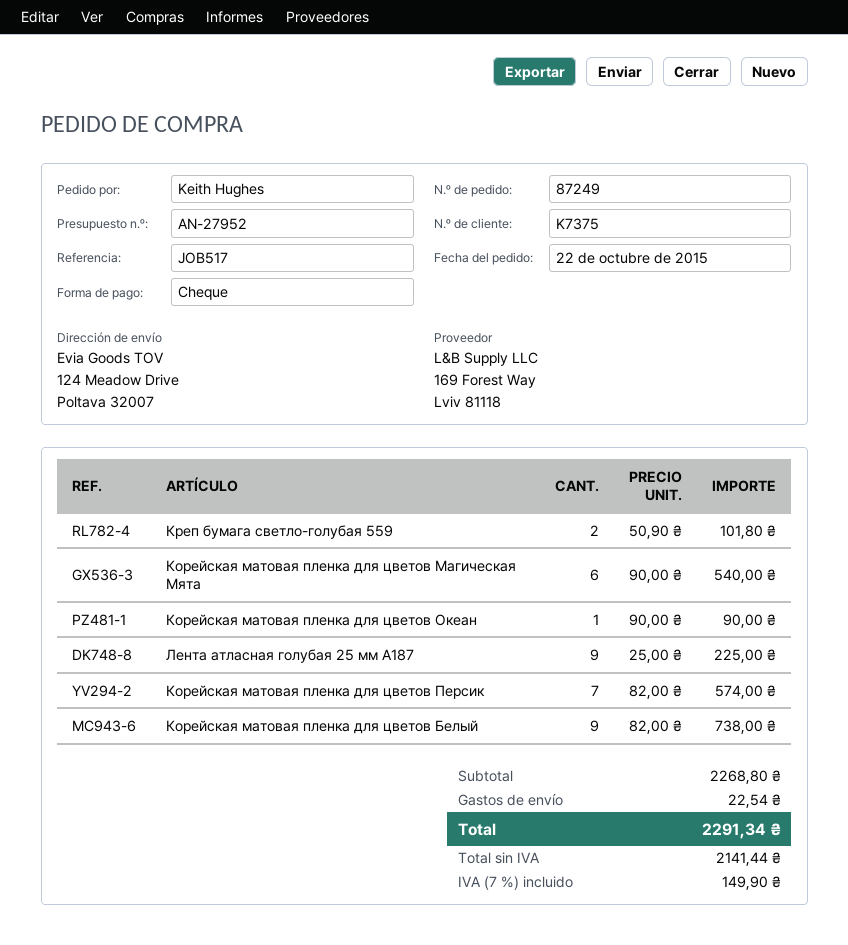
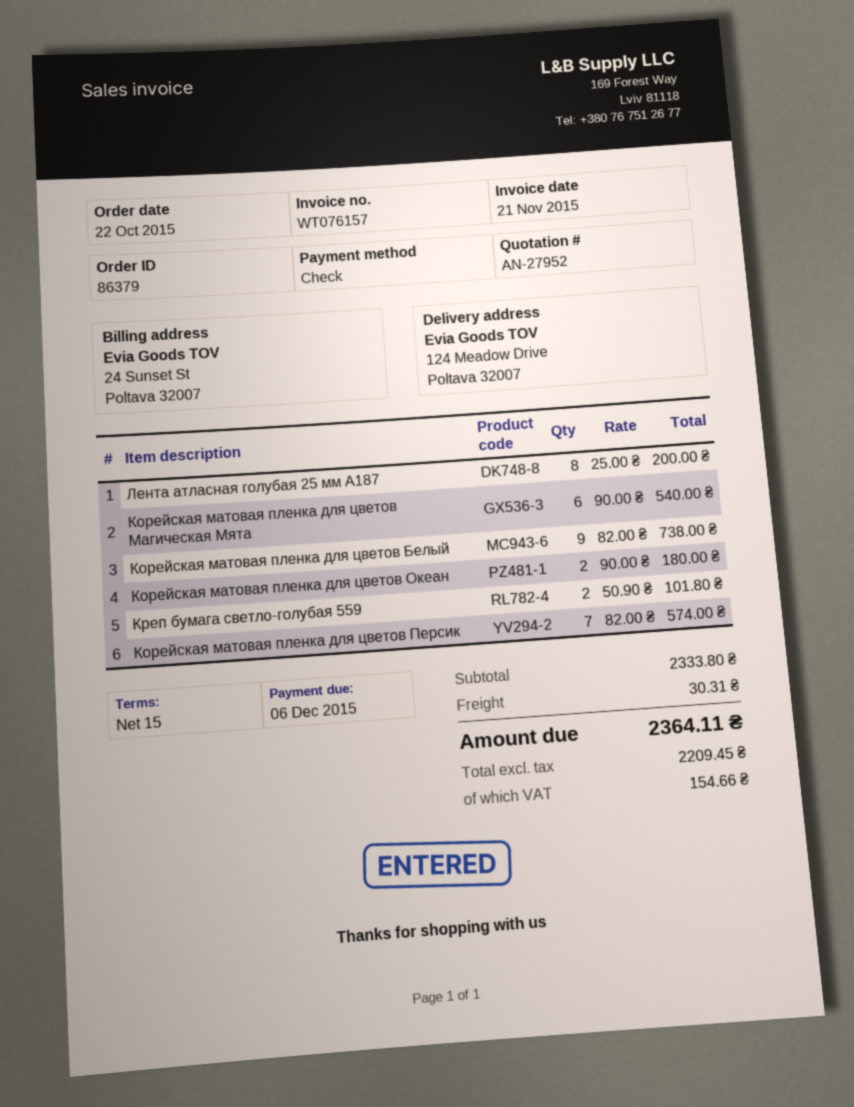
order number: 87249 -> 86379
Корейская матовая пленка для цветов Океан: 1 x 90.00 = 90.00 -> 2 x 90.00 = 180.00
Лента атласная голубая 25 мм А187: 9 x 25.00 = 225.00 -> 8 x 25.00 = 200.00
subtotal: 2268.80 -> 2333.80
shipping: 22.54 -> 30.31
net: 2141.44 -> 2209.45
tax: 149.90 -> 154.66
total: 2291.34 -> 2364.11

